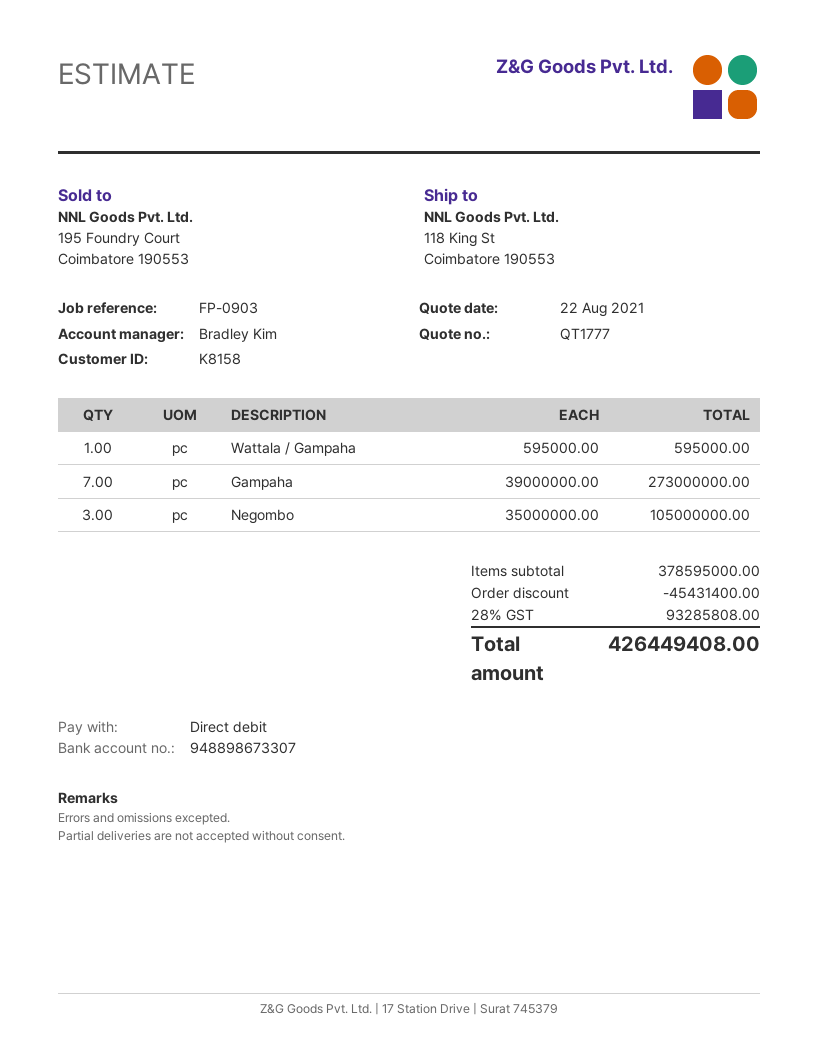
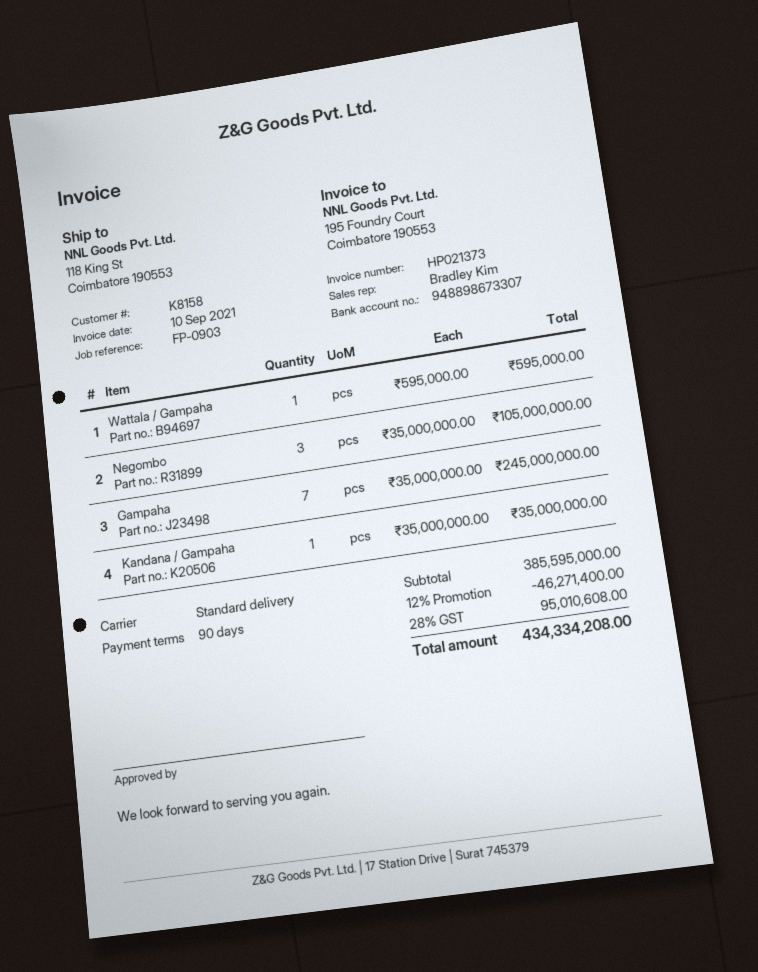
Gampaha: 7 x 39000000.00 = 273000000.00 -> 7 x 35000000.00 = 245000000.00
Kandana / Gampaha: none -> 1 x 35000000.00 = 35000000.00
subtotal: 378595000.00 -> 385595000.00
discount: 45431400.00 -> 46271400.00
tax: 28% = 93285808.00 -> 28% = 95010608.00
total: 426449408.00 -> 434334208.00

